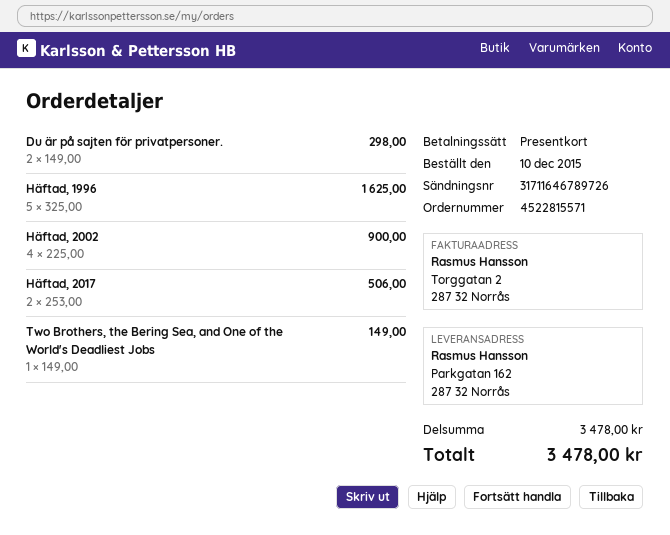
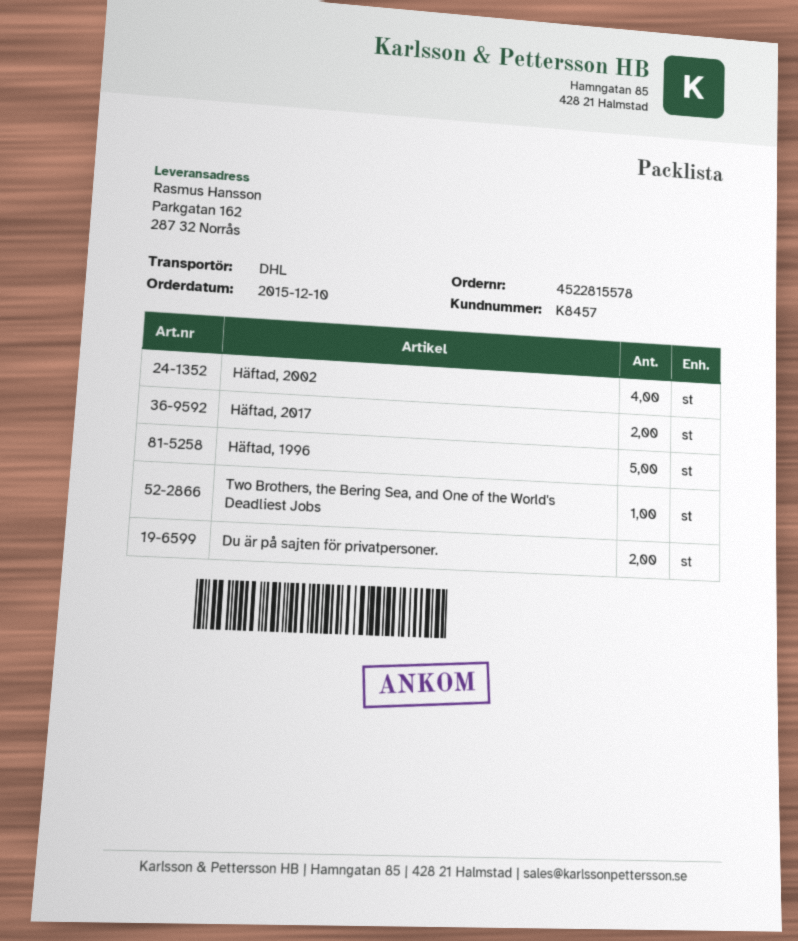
order number: 4522815571 -> 4522815578

